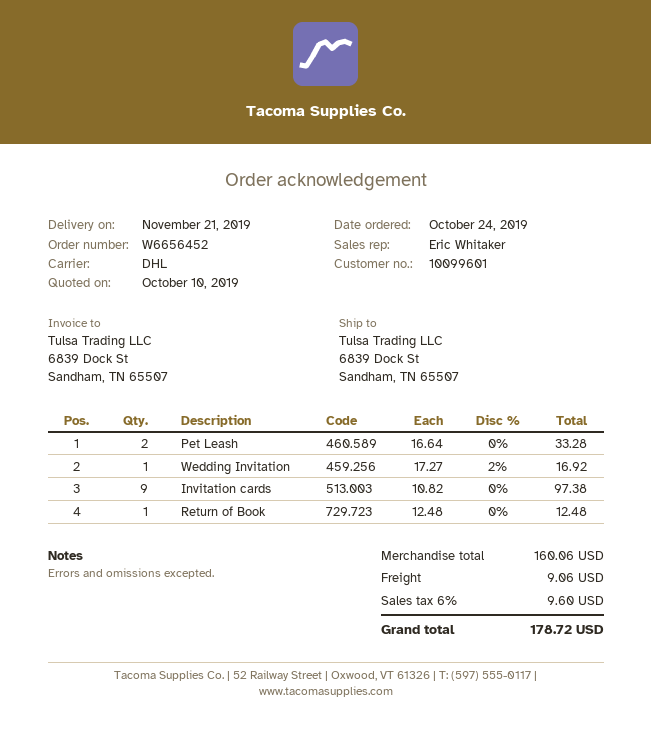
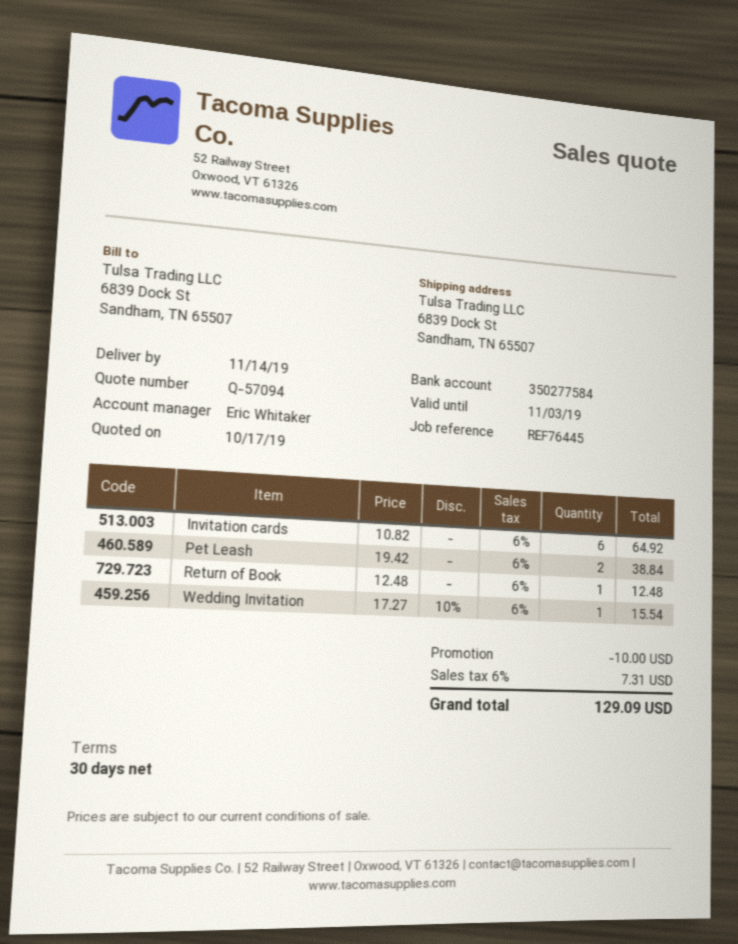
quote date: 2019-10-10 -> 2019-10-17
delivery date: 2019-11-21 -> 2019-11-14
Pet Leash: 2 x 16.64 = 33.28 -> 2 x 19.42 = 38.84
Wedding Invitation: 1 x 17.27 - 2% = 16.92 -> 1 x 17.27 - 10% = 15.54
Invitation cards: 9 x 10.82 = 97.38 -> 6 x 10.82 = 64.92
discount: none -> 10.00
shipping: 9.06 -> none
tax: 6% = 9.60 -> 6% = 7.31
total: 178.72 -> 129.09

